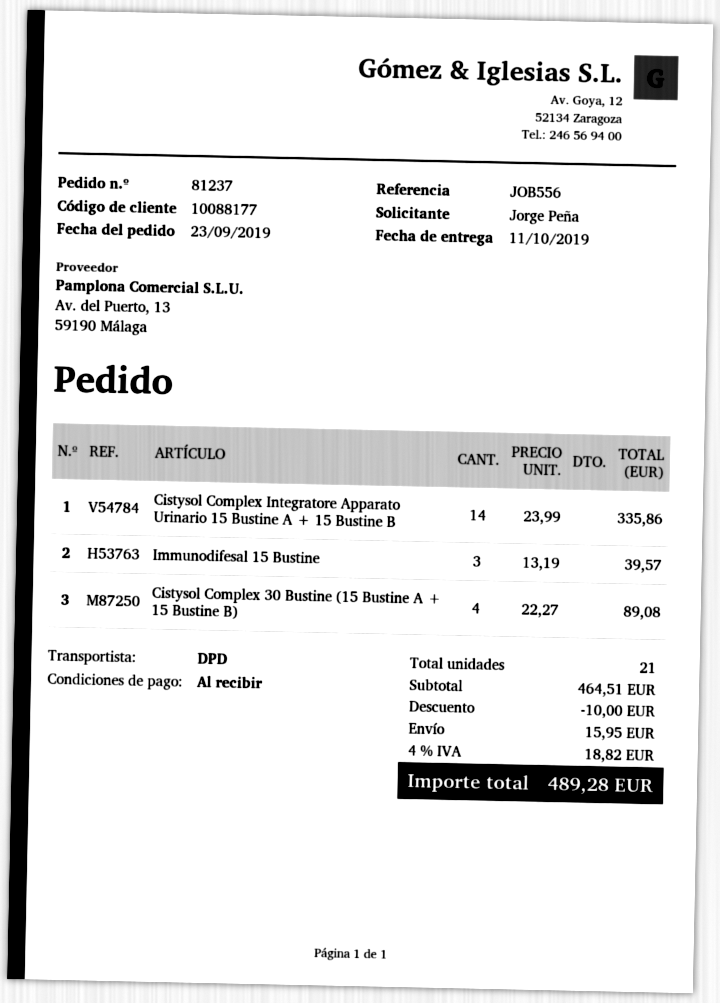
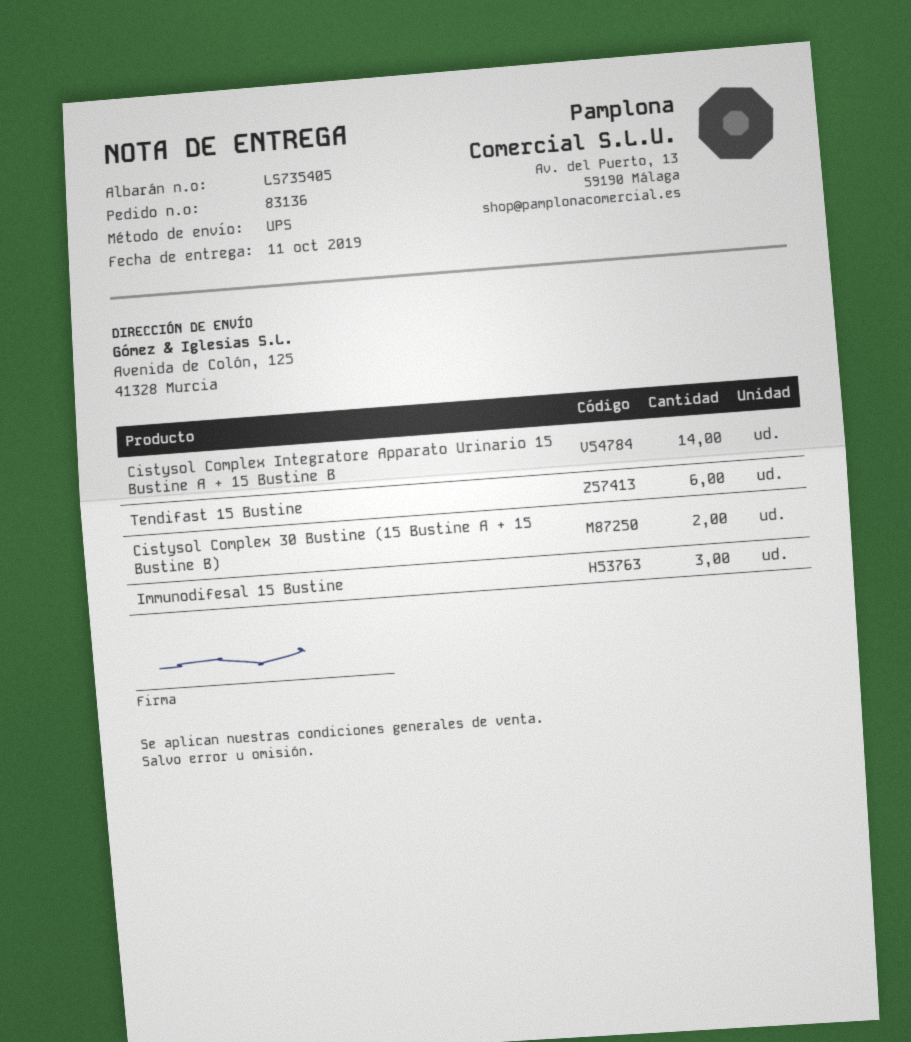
order number: 81237 -> 83136
shipping method: DPD -> UPS
Cistysol Complex 30 Bustine (15 Bustine A + 15 Bustine B): 4 -> 2
Tendifast 15 Bustine: none -> 6

